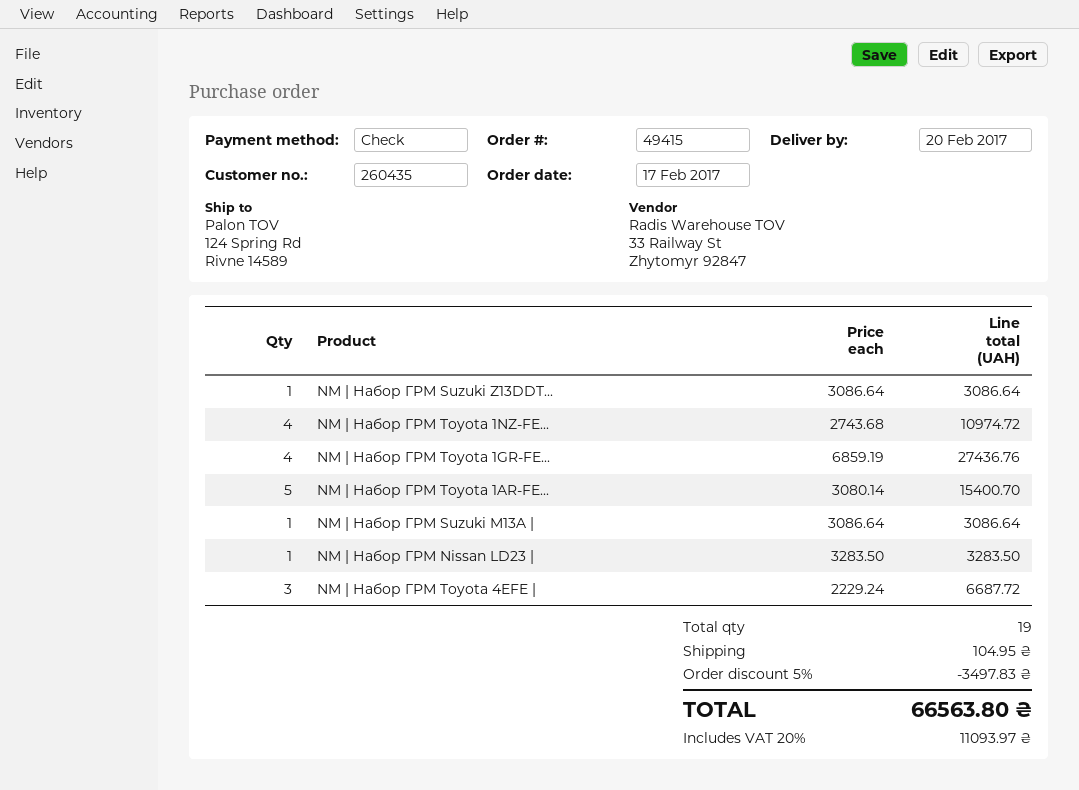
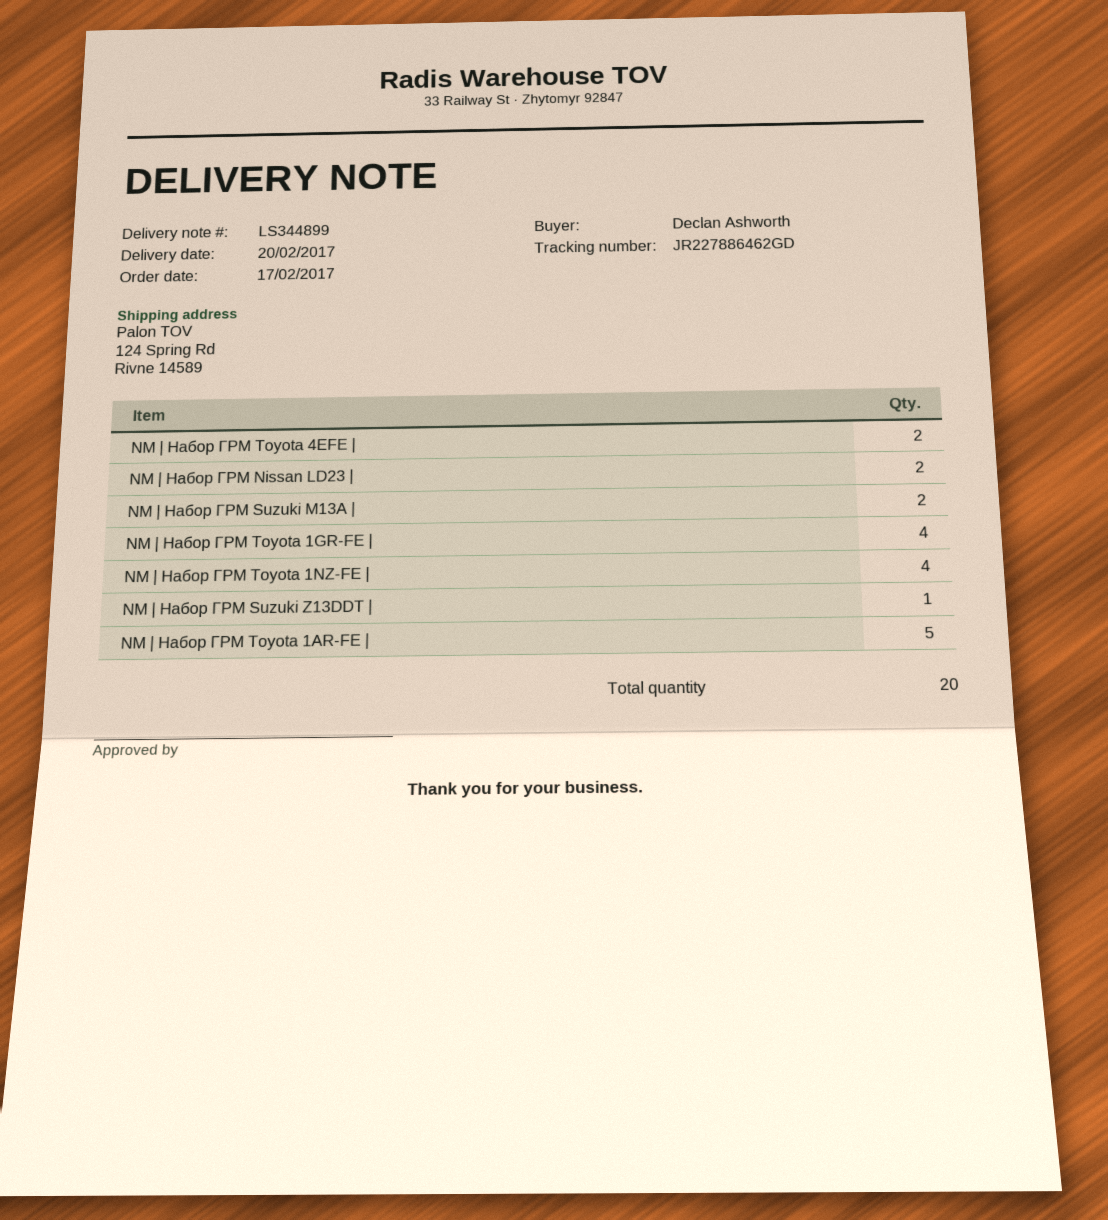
NM | Набор ГРМ Suzuki M13A |: 1 -> 2
NM | Набор ГРМ Nissan LD23 |: 1 -> 2
NM | Набор ГРМ Toyota 4EFE |: 3 -> 2
total quantity: 19 -> 20

